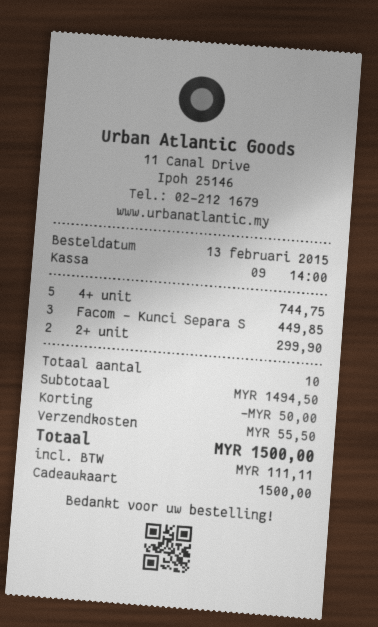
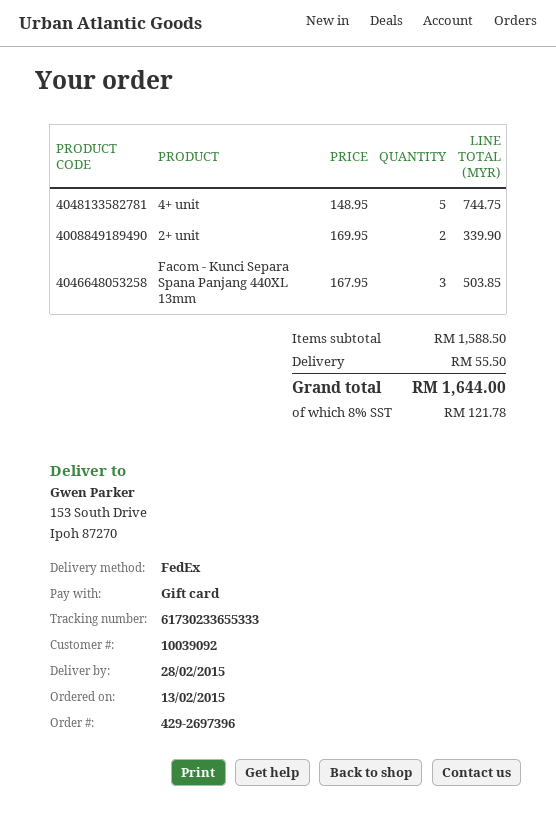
Facom - Kunci Separa S: 3 for 449.85 -> 3 for 503.85
2+ unit: 2 for 299.90 -> 2 for 339.90
subtotal: 1494.50 -> 1588.50
discount: 50.00 -> none
tax: 111.11 -> 121.78
total: 1500.00 -> 1644.00

